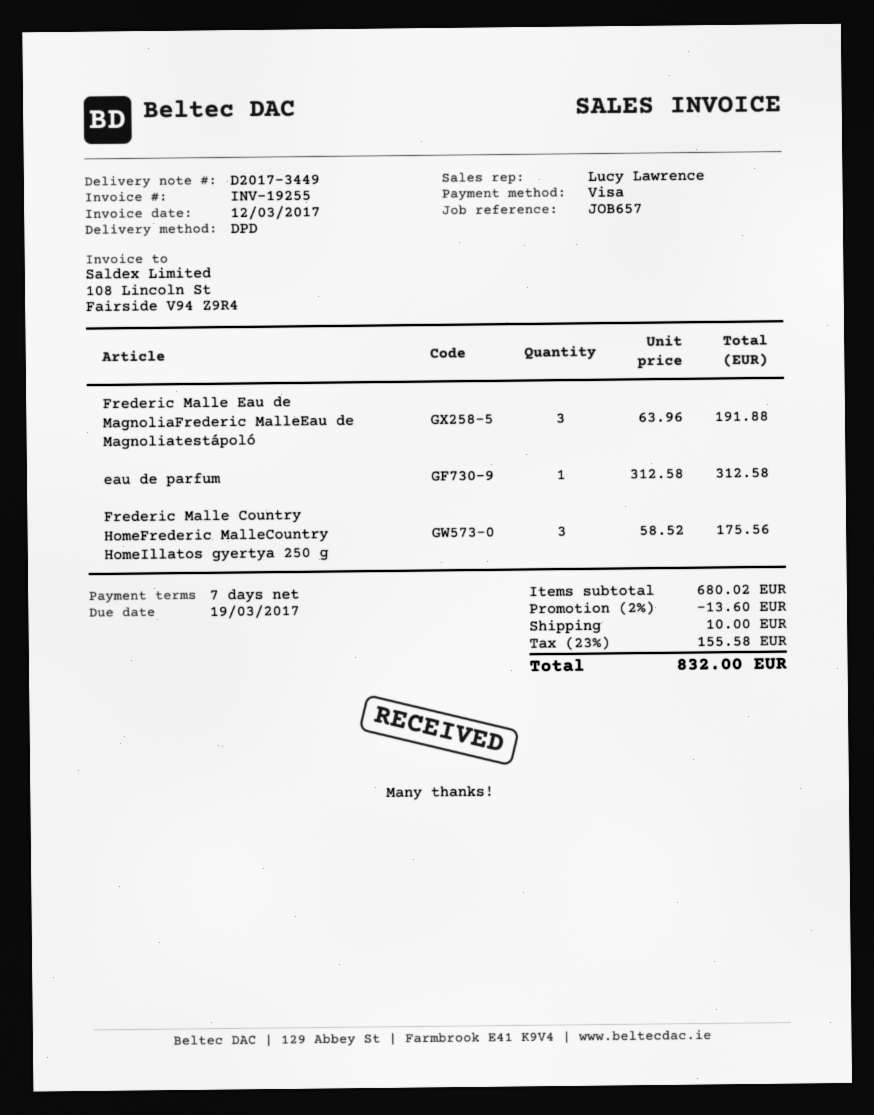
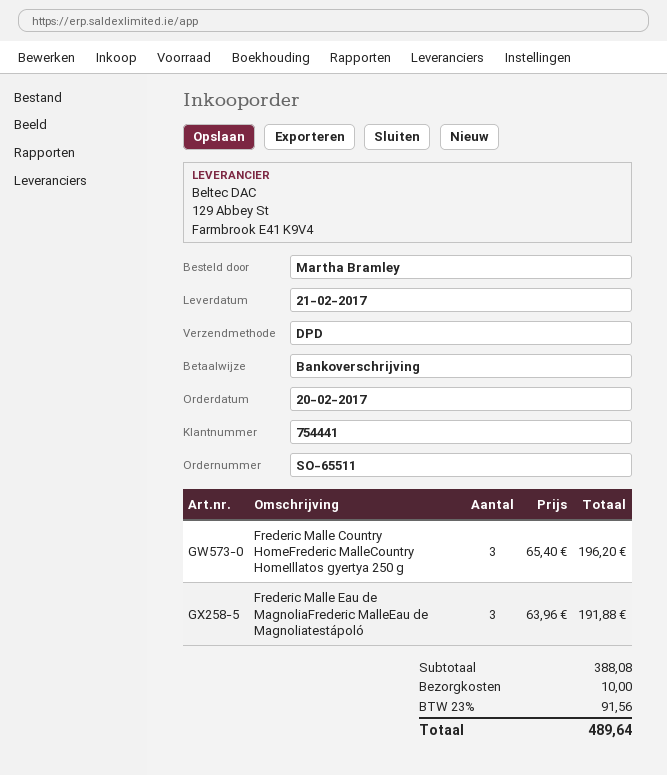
payment method: Visa -> bank transfer
eau de parfum: 1 x 312.58 = 312.58 -> none
Frederic Malle Country HomeFrederic MalleCountry HomeIllatos gyertya 250 g: 3 x 58.52 = 175.56 -> 3 x 65.40 = 196.20
subtotal: 680.02 -> 388.08
discount: 2% = 13.60 -> none
tax: 23% = 155.58 -> 23% = 91.56
total: 832.00 -> 489.64

